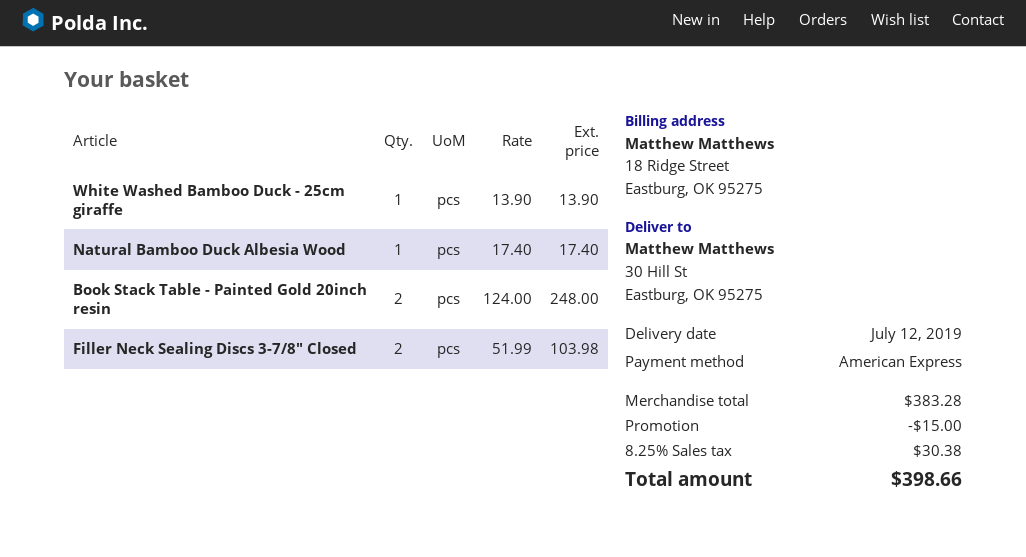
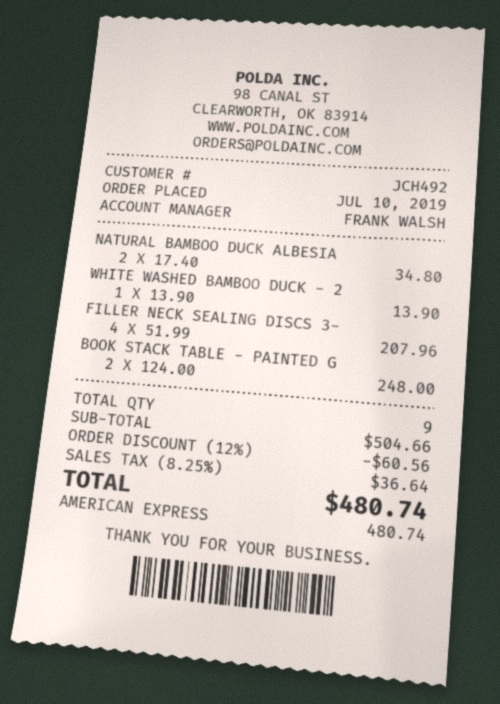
Natural Bamboo Duck Albesia Wood: 1 x 17.40 = 17.40 -> 2 x 17.40 = 34.80
Filler Neck Sealing Discs 3-7/8" Closed: 2 x 51.99 = 103.98 -> 4 x 51.99 = 207.96
subtotal: 383.28 -> 504.66
discount: 15.00 -> 60.56
tax: 8.25% = 30.38 -> 8.25% = 36.64
total: 398.66 -> 480.74

